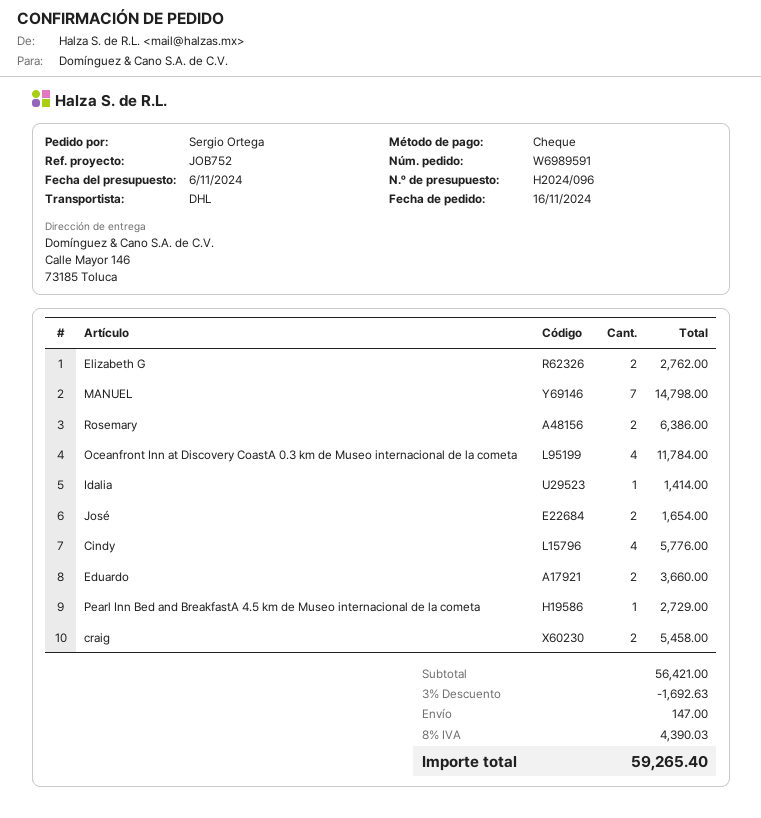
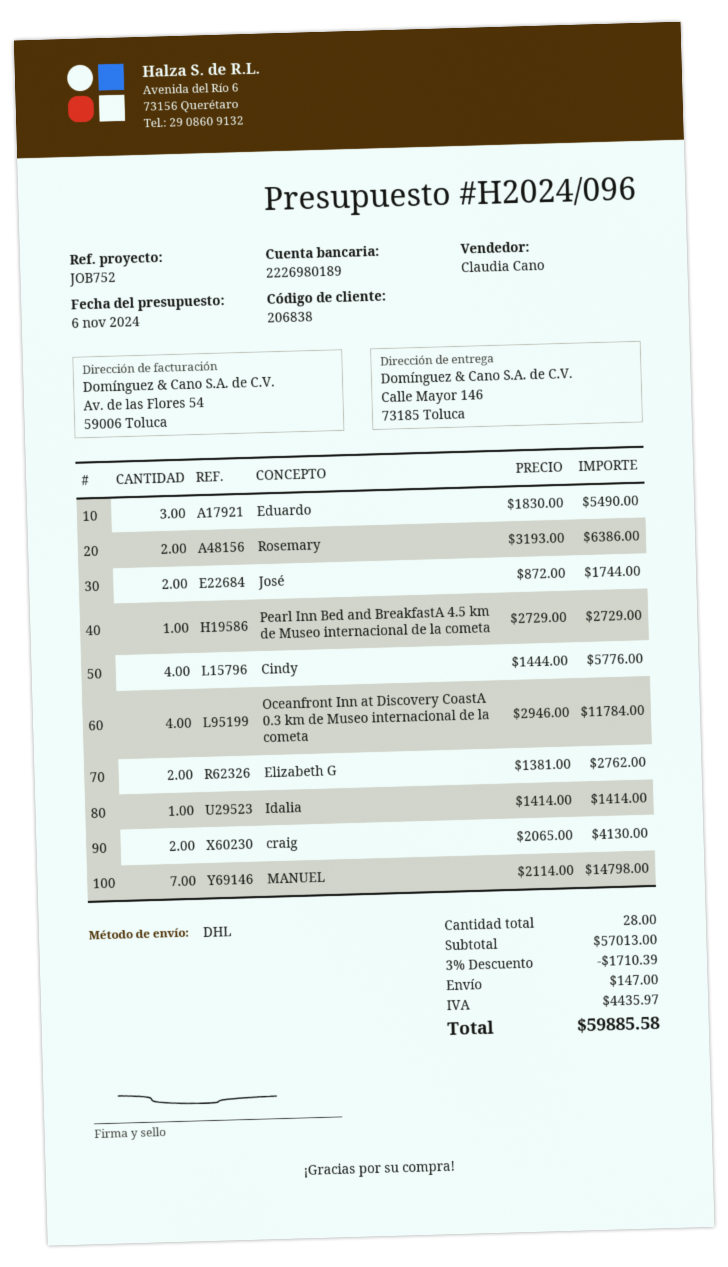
José: 2 for 1654.00 -> 2 for 1744.00
Eduardo: 2 for 3660.00 -> 3 for 5490.00
craig: 2 for 5458.00 -> 2 for 4130.00
subtotal: 56421.00 -> 57013.00
discount: 3% = 1692.63 -> 3% = 1710.39
tax: 4390.03 -> 4435.97
total: 59265.40 -> 59885.58

